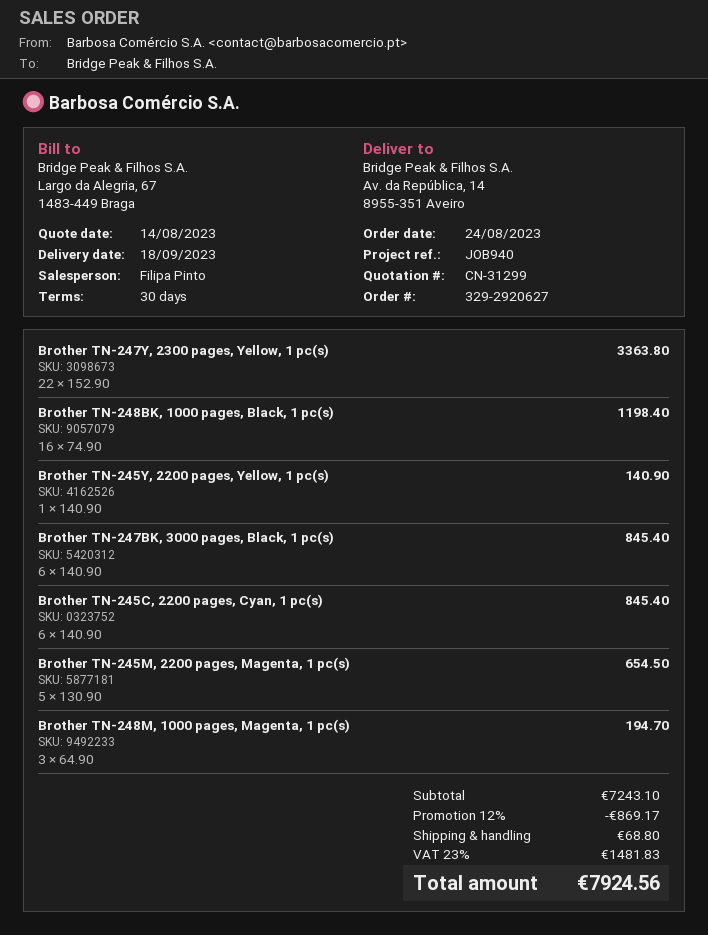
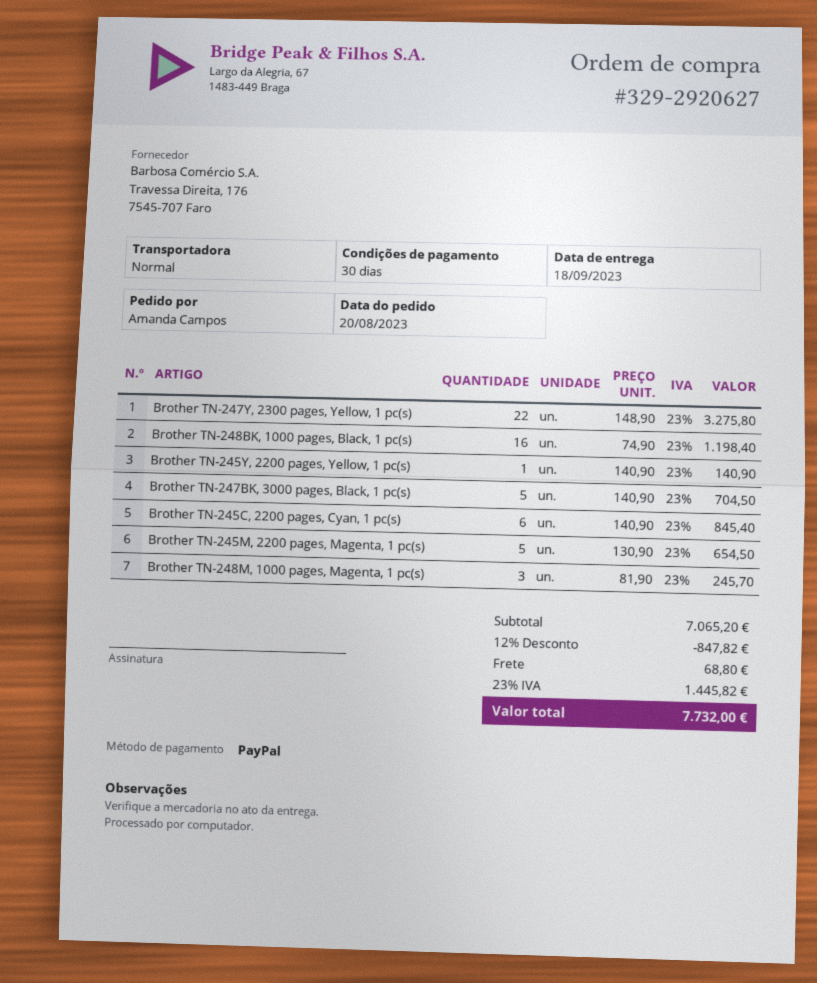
order date: 2023-08-24 -> 2023-08-20
Brother TN-247Y, 2300 pages, Yellow, 1 pc(s): 22 x 152.90 = 3363.80 -> 22 x 148.90 = 3275.80
Brother TN-247BK, 3000 pages, Black, 1 pc(s): 6 x 140.90 = 845.40 -> 5 x 140.90 = 704.50
Brother TN-248M, 1000 pages, Magenta, 1 pc(s): 3 x 64.90 = 194.70 -> 3 x 81.90 = 245.70
subtotal: 7243.10 -> 7065.20
discount: 12% = 869.17 -> 12% = 847.82
tax: 23% = 1481.83 -> 23% = 1445.82
total: 7924.56 -> 7732.00

